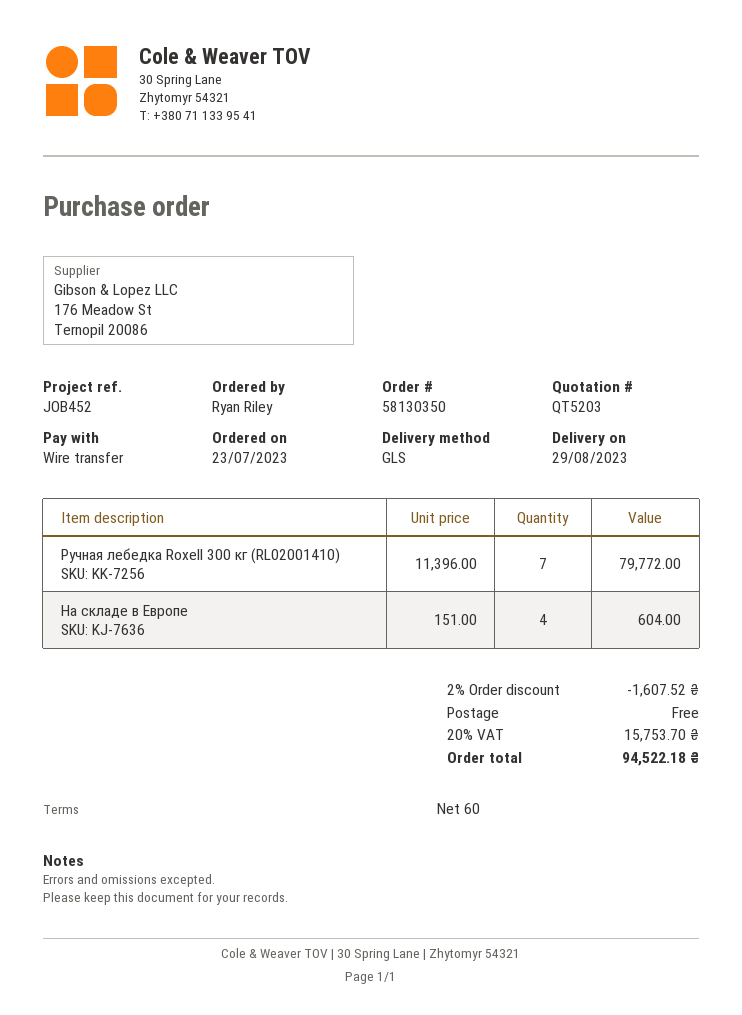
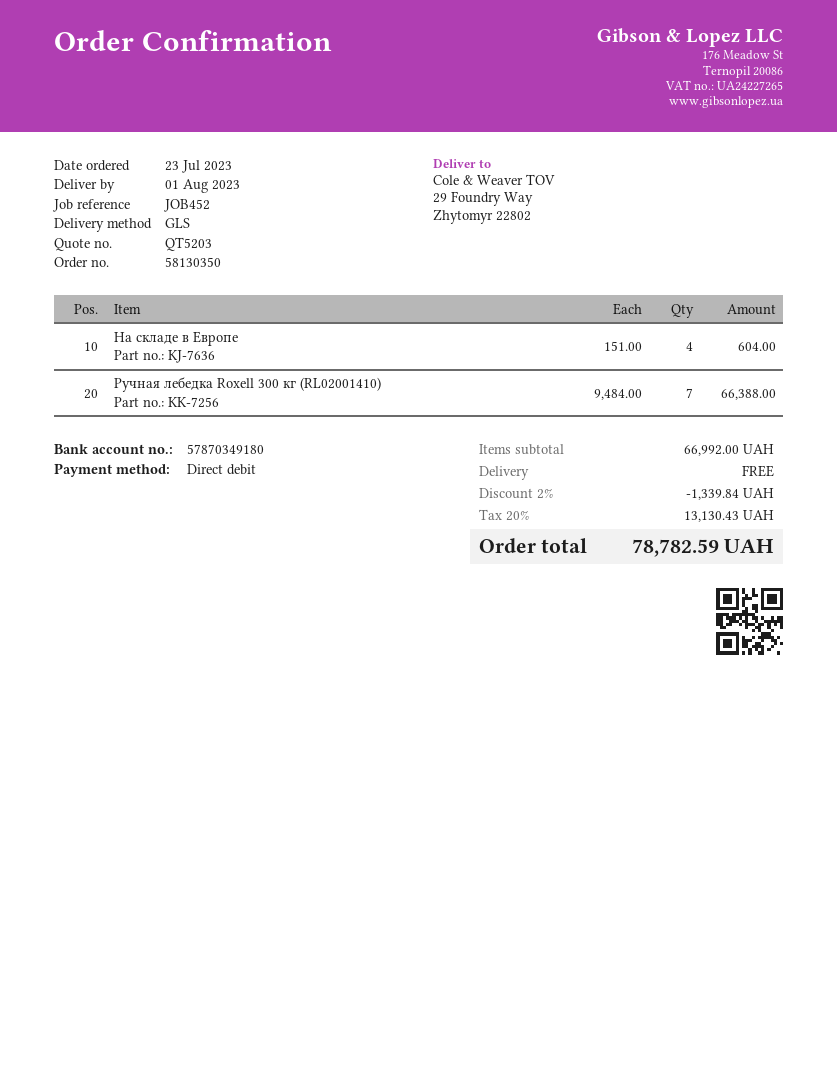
delivery date: 2023-08-29 -> 2023-08-01
payment method: bank transfer -> direct debit
Ручная лебедка Roxell 300 кг (RL02001410): 7 x 11396.00 = 79772.00 -> 7 x 9484.00 = 66388.00
discount: 2% = 1607.52 -> 2% = 1339.84
tax: 20% = 15753.70 -> 20% = 13130.43
total: 94522.18 -> 78782.59

